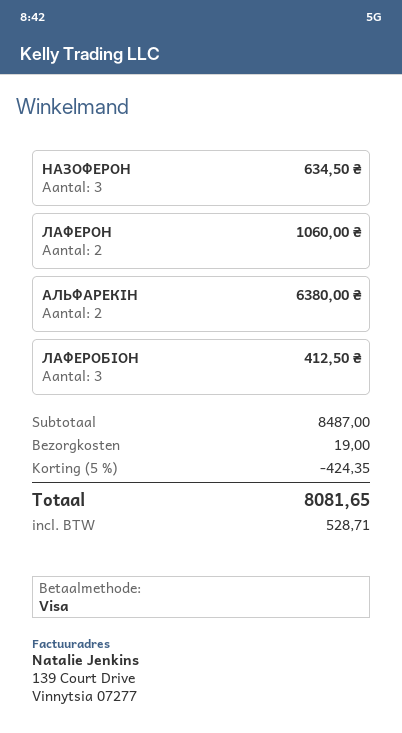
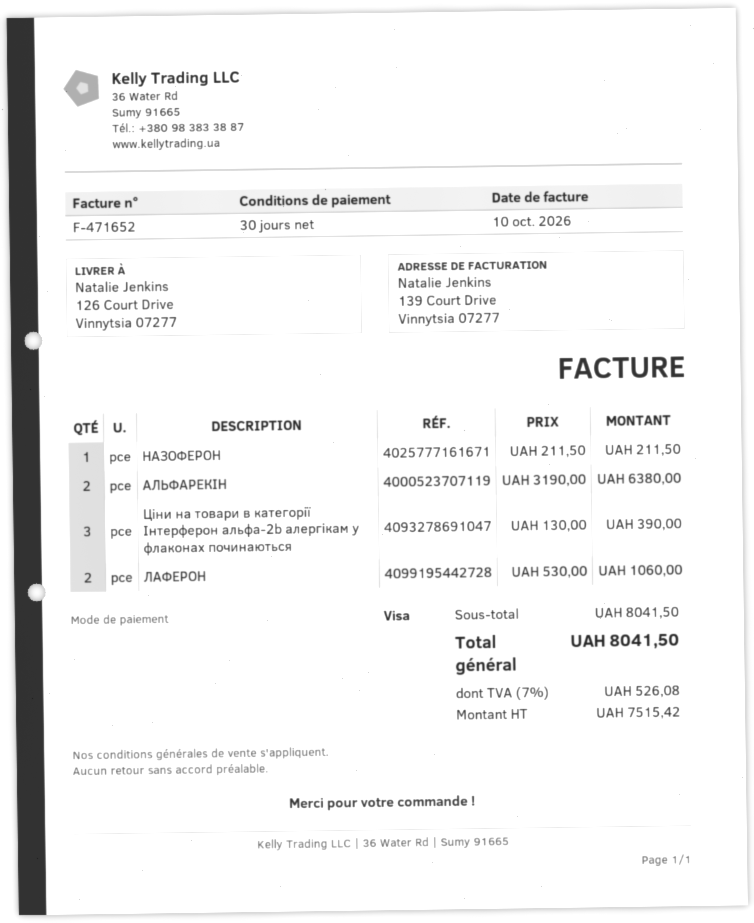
НАЗОФЕРОН: 3 for 634.50 -> 1 for 211.50
ЛАФЕРОБІОН: 3 for 412.50 -> none
Ціни на товари в категорії Інтерферон альфа-2b алергікам у флаконах починаються: none -> 3 for 390.00
subtotal: 8487.00 -> 8041.50
discount: 5% = 424.35 -> none
shipping: 19.00 -> none
tax: 528.71 -> 526.08
total: 8081.65 -> 8041.50

